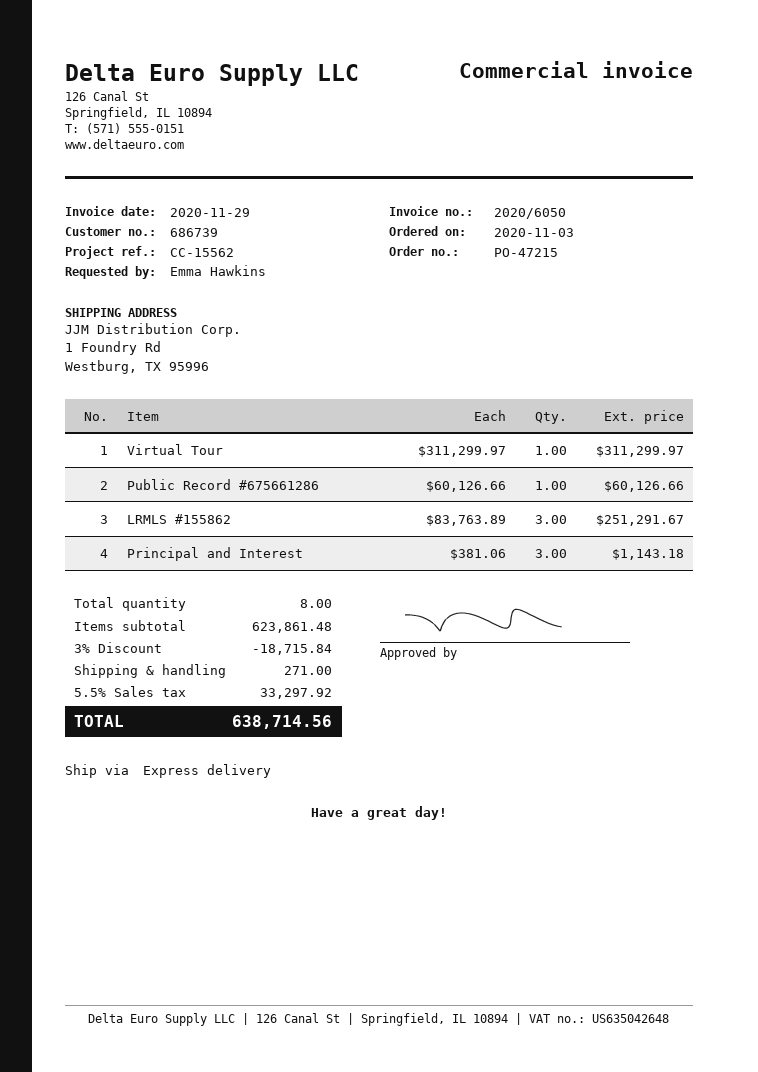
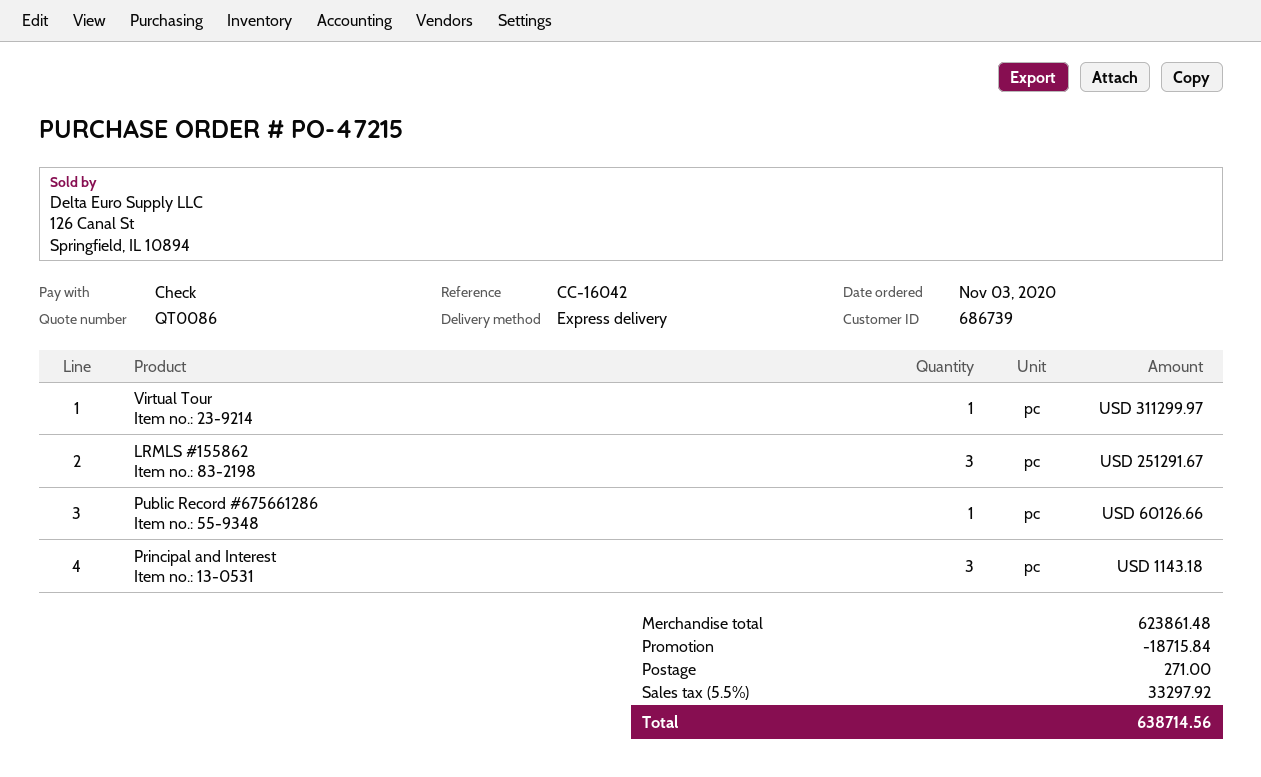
reference: CC-15562 -> CC-16042

